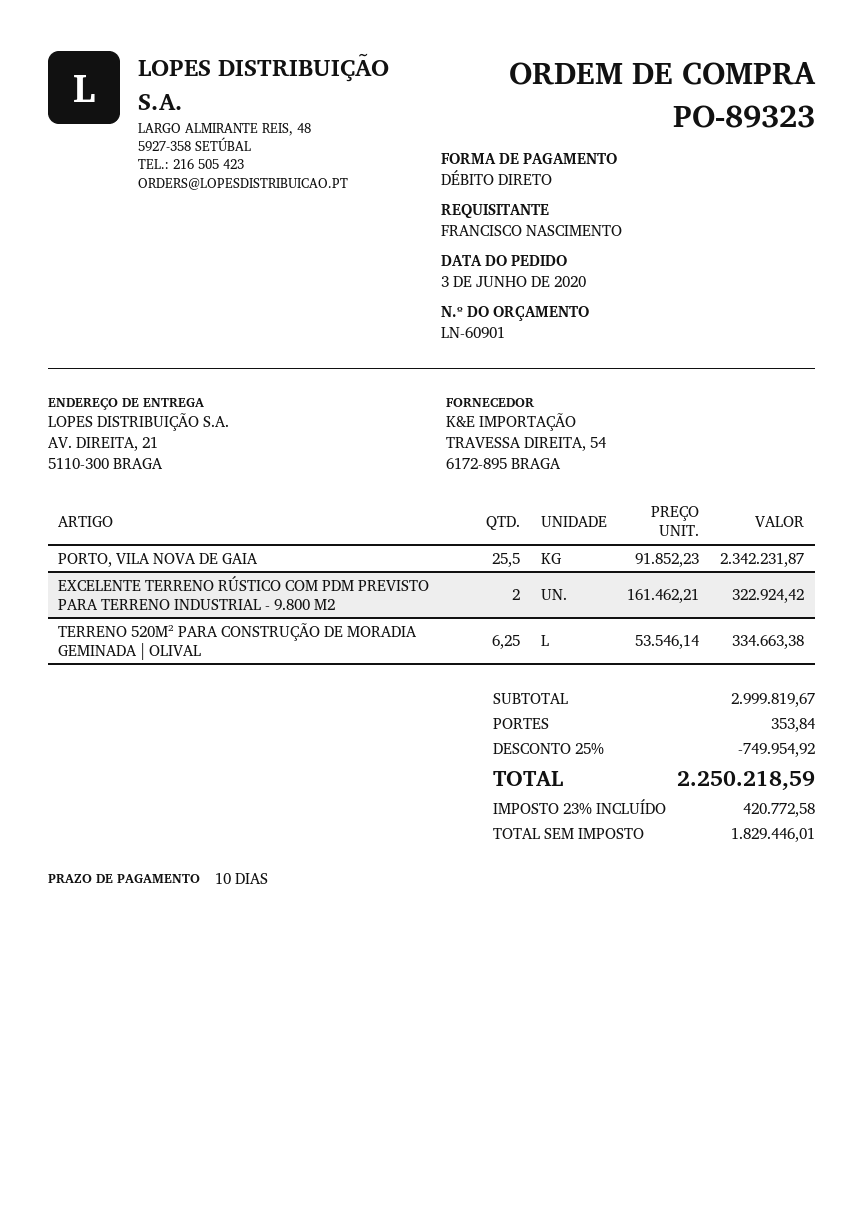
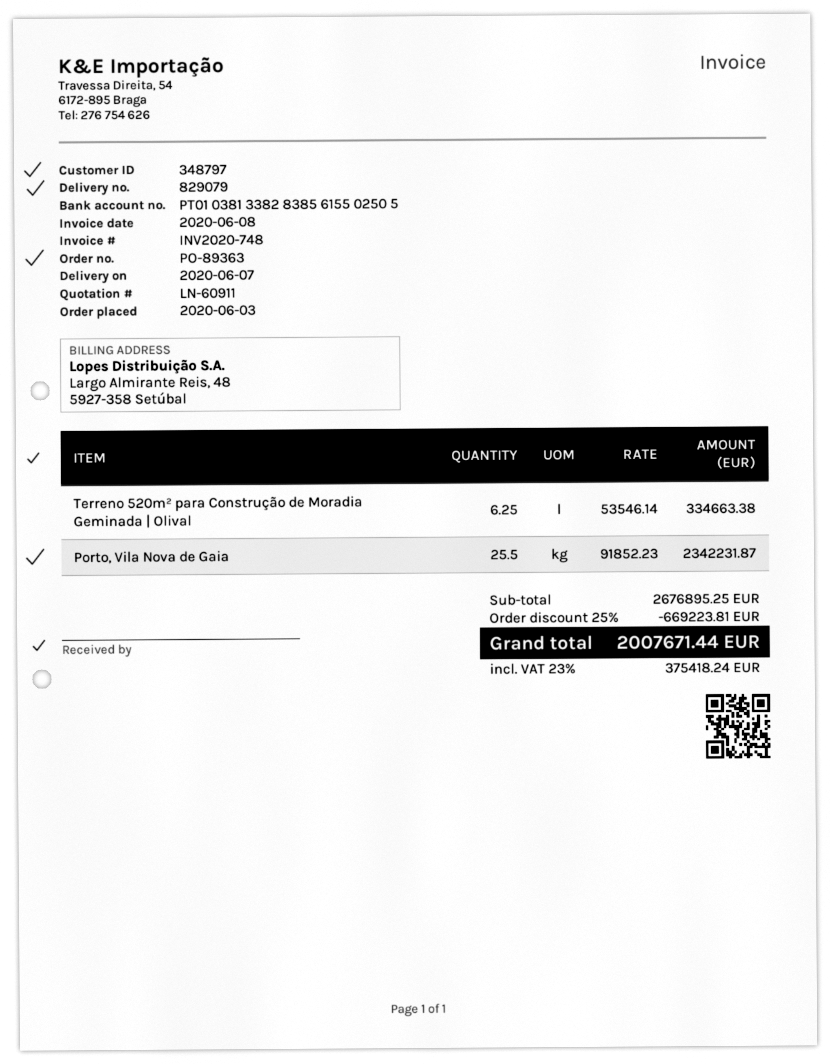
quote number: LN-60901 -> LN-60911
order number: PO-89323 -> PO-89363
EXCELENTE TERRENO RÚSTICO COM PDM PREVISTO PARA TERRENO INDUSTRIAL - 9.800 M2: 2 x 161462.21 = 322924.42 -> none
subtotal: 2999819.67 -> 2676895.25
discount: 25% = 749954.92 -> 25% = 669223.81
shipping: 353.84 -> none
tax: 23% = 420772.58 -> 23% = 375418.24
total: 2250218.59 -> 2007671.44

